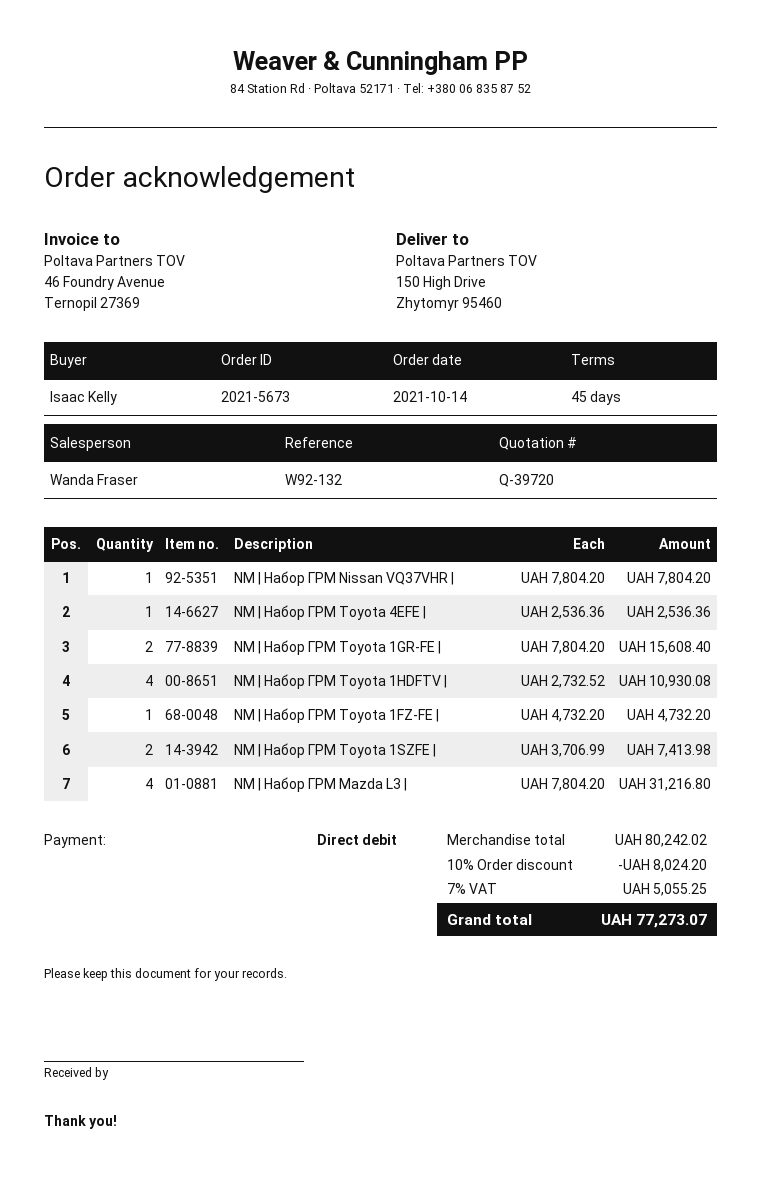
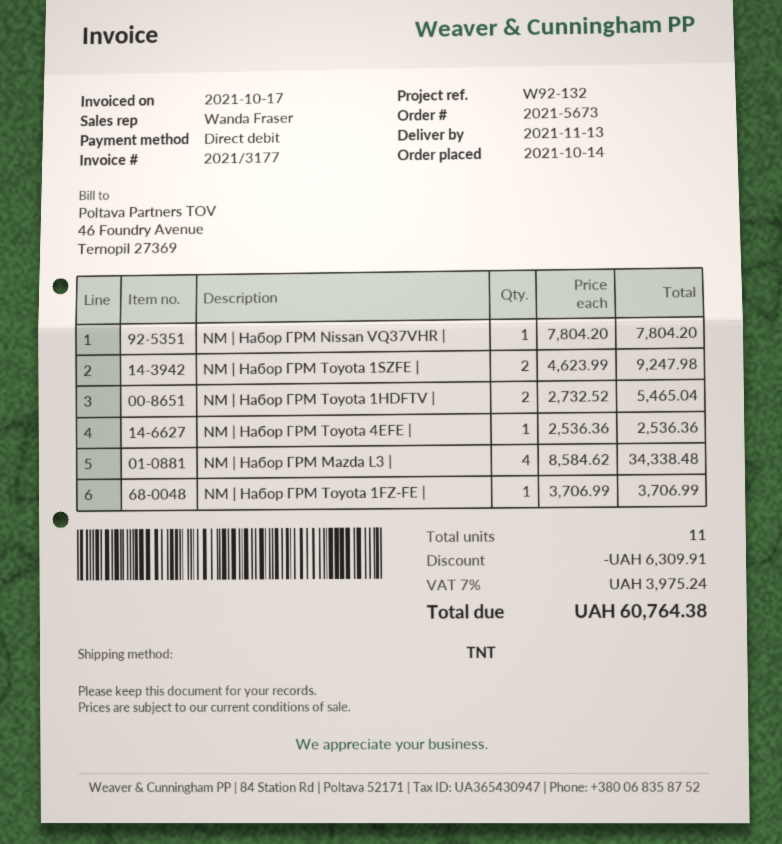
NM | Набор ГРМ Toyota 1GR-FE |: 2 x 7804.20 = 15608.40 -> none
NM | Набор ГРМ Toyota 1HDFTV |: 4 x 2732.52 = 10930.08 -> 2 x 2732.52 = 5465.04
NM | Набор ГРМ Toyota 1FZ-FE |: 1 x 4732.20 = 4732.20 -> 1 x 3706.99 = 3706.99
NM | Набор ГРМ Toyota 1SZFE |: 2 x 3706.99 = 7413.98 -> 2 x 4623.99 = 9247.98
NM | Набор ГРМ Mazda L3 |: 4 x 7804.20 = 31216.80 -> 4 x 8584.62 = 34338.48
discount: 8024.20 -> 6309.91
tax: 7% = 5055.25 -> 7% = 3975.24
total: 77273.07 -> 60764.38

